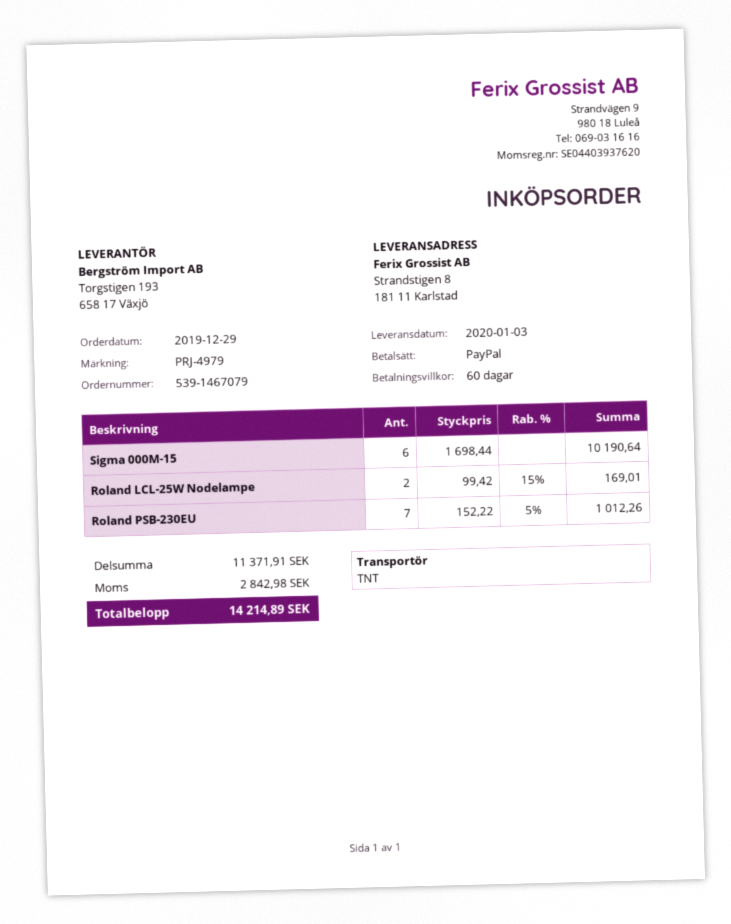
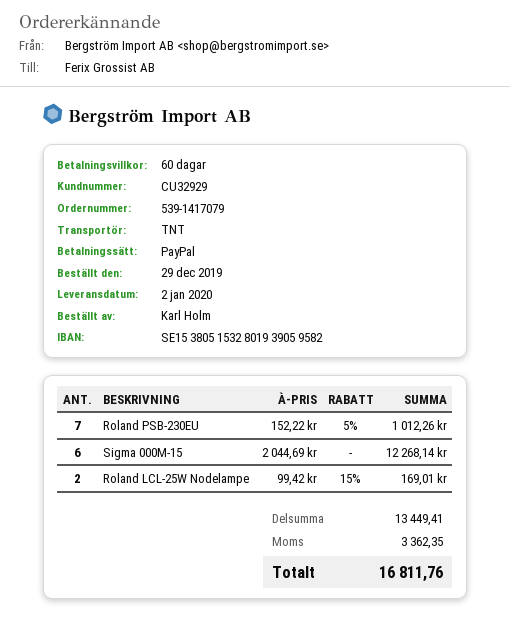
order number: 539-1467079 -> 539-1417079
delivery date: 2020-01-03 -> 2020-01-02
Sigma 000M-15: 6 x 1698.44 = 10190.64 -> 6 x 2044.69 = 12268.14
subtotal: 11371.91 -> 13449.41
tax: 2842.98 -> 3362.35
total: 14214.89 -> 16811.76

